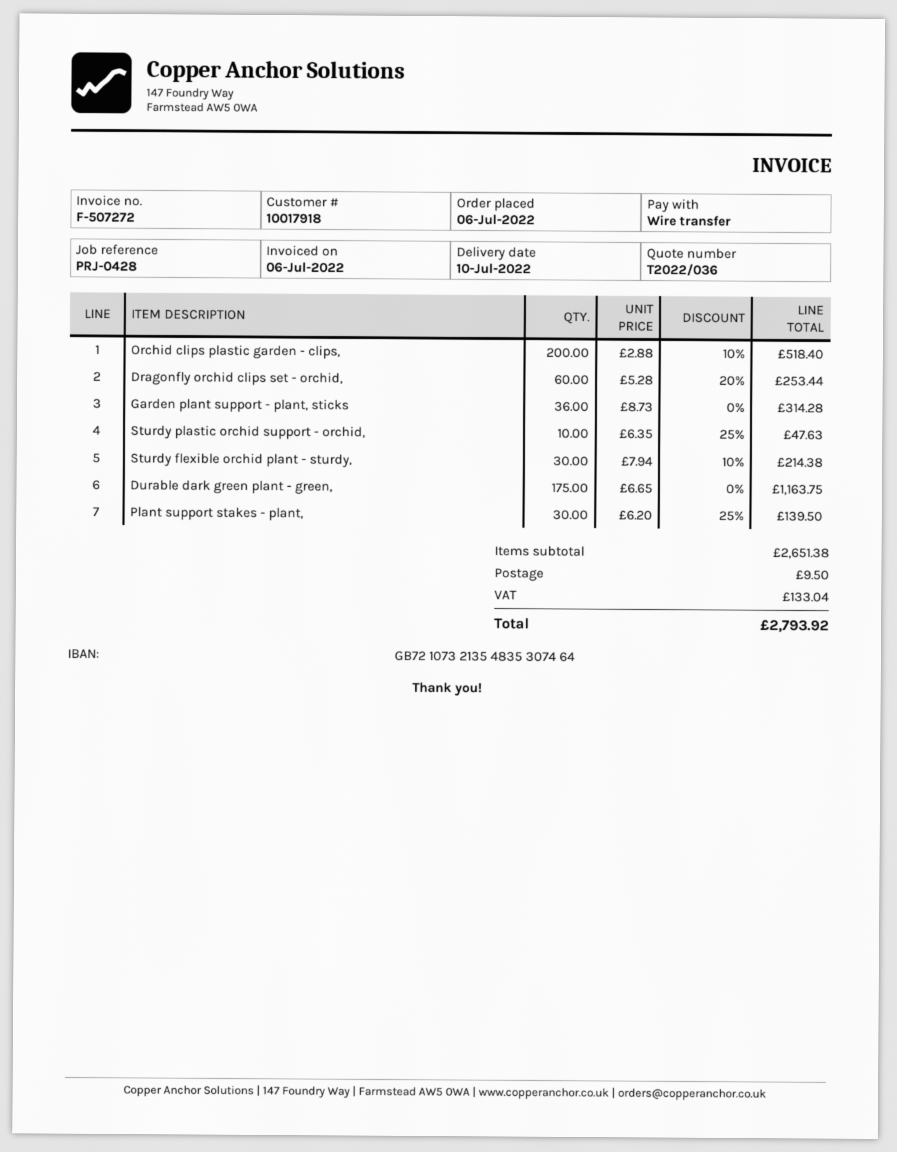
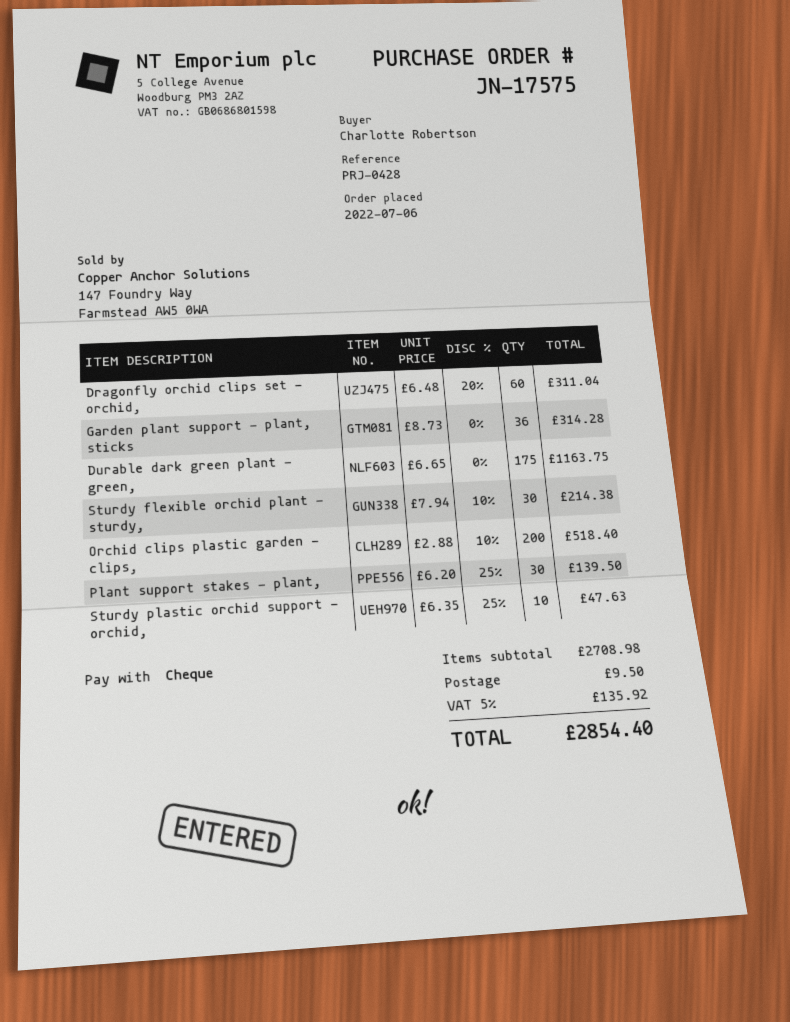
payment method: bank transfer -> cheque
Dragonfly orchid clips set - orchid,: 60 x 5.28 - 20% = 253.44 -> 60 x 6.48 - 20% = 311.04
subtotal: 2651.38 -> 2708.98
tax: 133.04 -> 135.92
total: 2793.92 -> 2854.40

